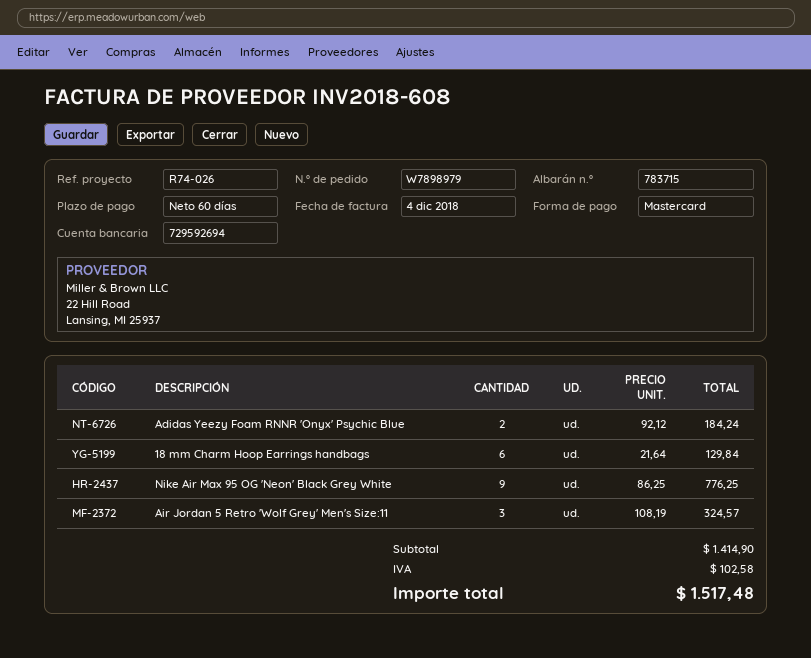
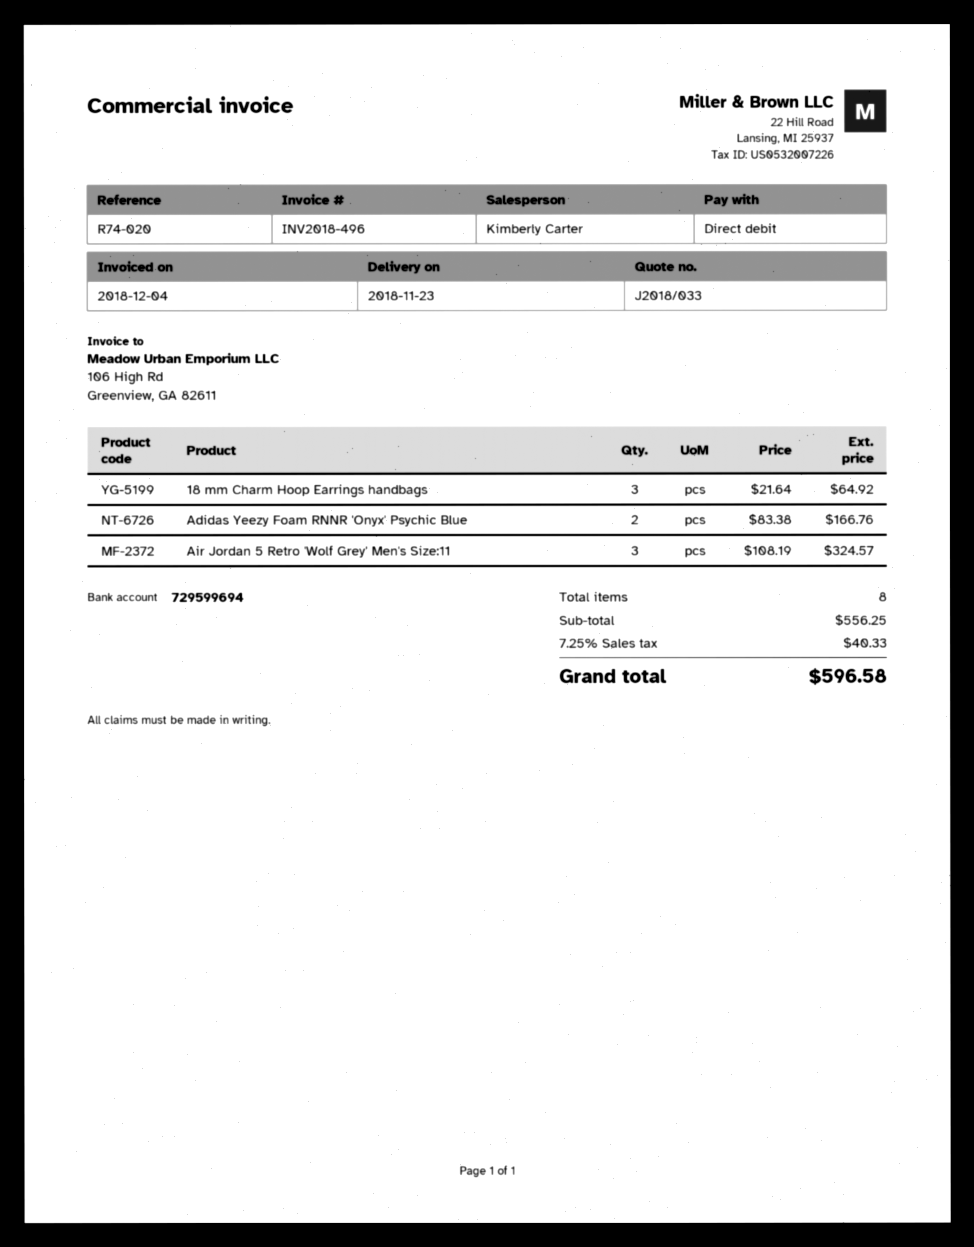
invoice number: INV2018-608 -> INV2018-496
reference: R74-026 -> R74-020
payment method: Mastercard -> direct debit
bank account: 729592694 -> 729599694
Adidas Yeezy Foam RNNR 'Onyx' Psychic Blue: 2 x 92.12 = 184.24 -> 2 x 83.38 = 166.76
18 mm Charm Hoop Earrings handbags: 6 x 21.64 = 129.84 -> 3 x 21.64 = 64.92
Nike Air Max 95 OG 'Neon' Black Grey White: 9 x 86.25 = 776.25 -> none
subtotal: 1414.90 -> 556.25
tax: 102.58 -> 40.33
total: 1517.48 -> 596.58

